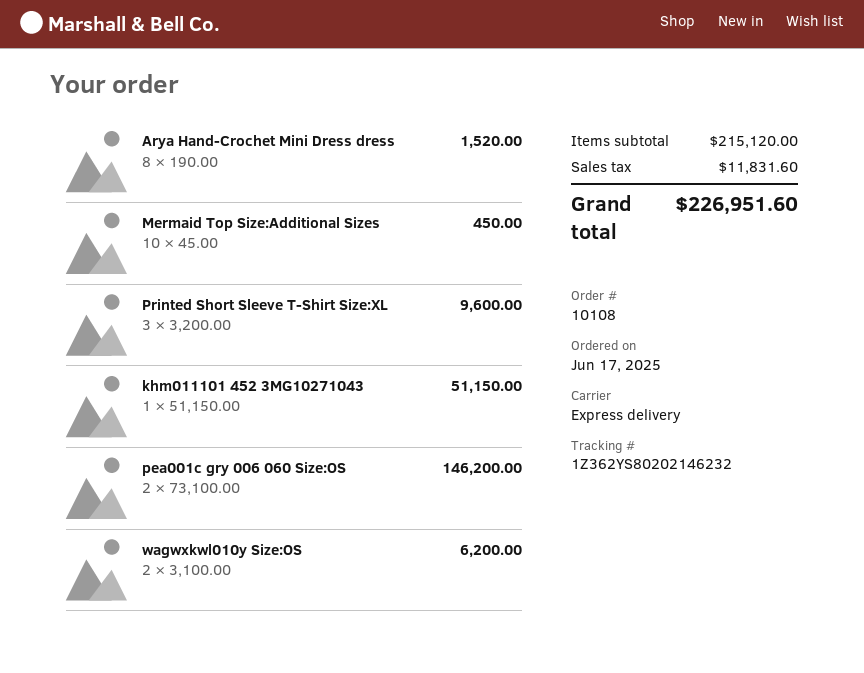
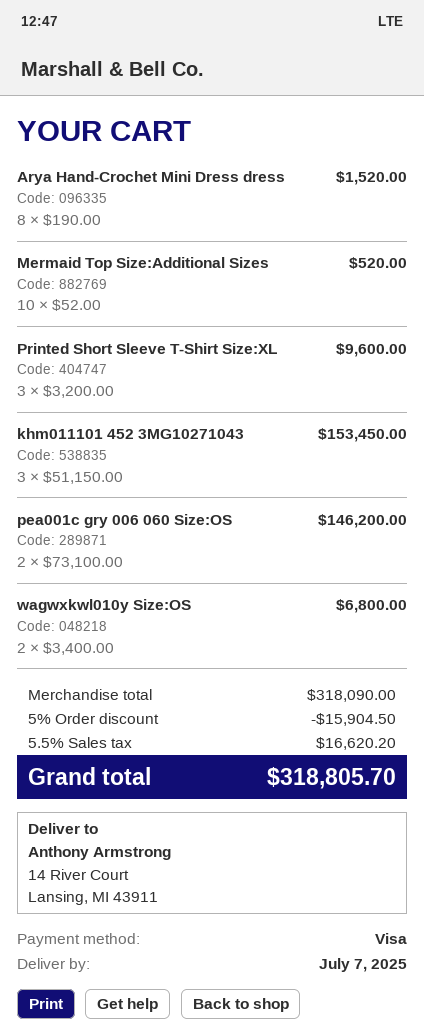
Mermaid Top Size:Additional Sizes: 10 x 45.00 = 450.00 -> 10 x 52.00 = 520.00
khm011101 452 3MG10271043: 1 x 51150.00 = 51150.00 -> 3 x 51150.00 = 153450.00
wagwxkwl010y Size:OS: 2 x 3100.00 = 6200.00 -> 2 x 3400.00 = 6800.00
subtotal: 215120.00 -> 318090.00
discount: none -> 5% = 15904.50
tax: 11831.60 -> 16620.20
total: 226951.60 -> 318805.70

